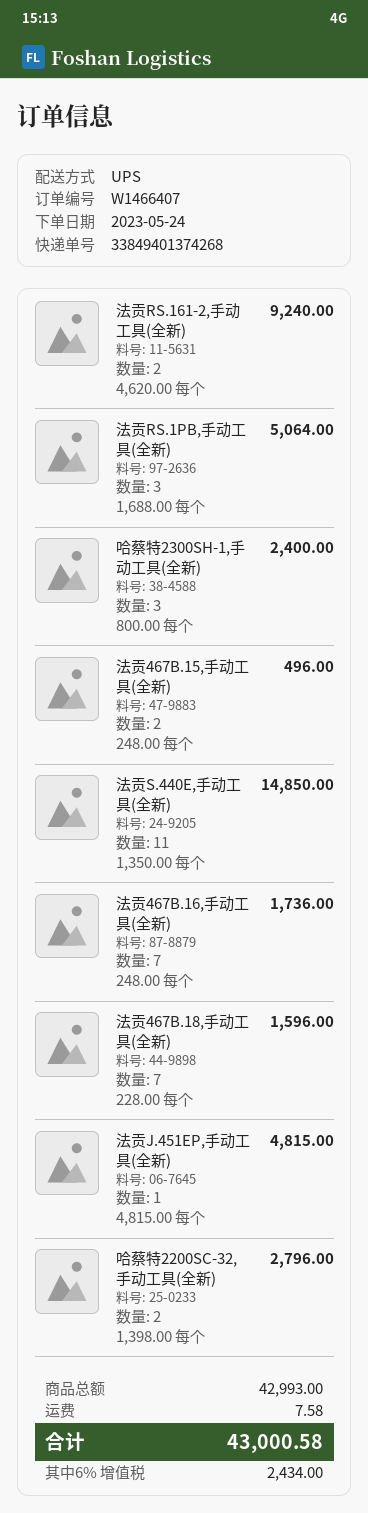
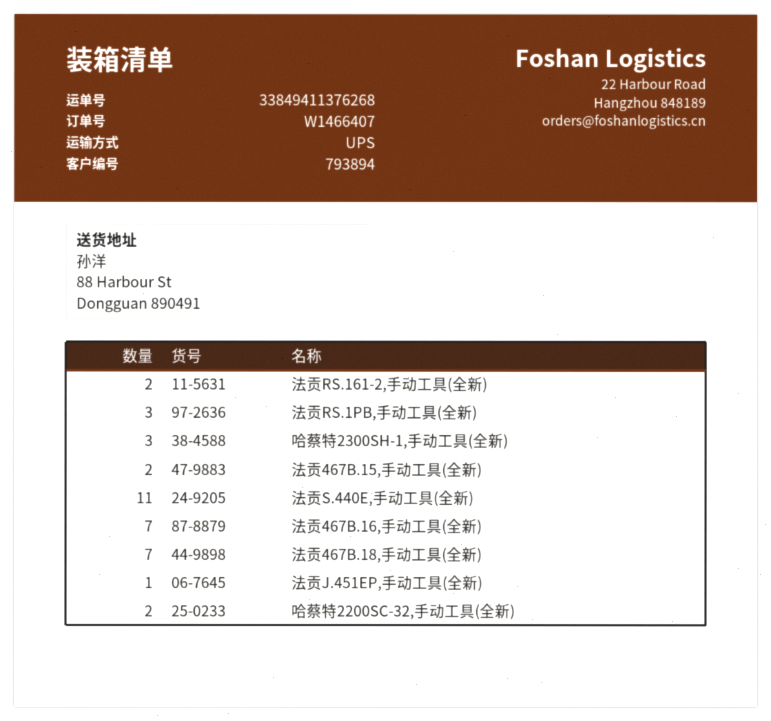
tracking number: 33849401374268 -> 33849411376268

